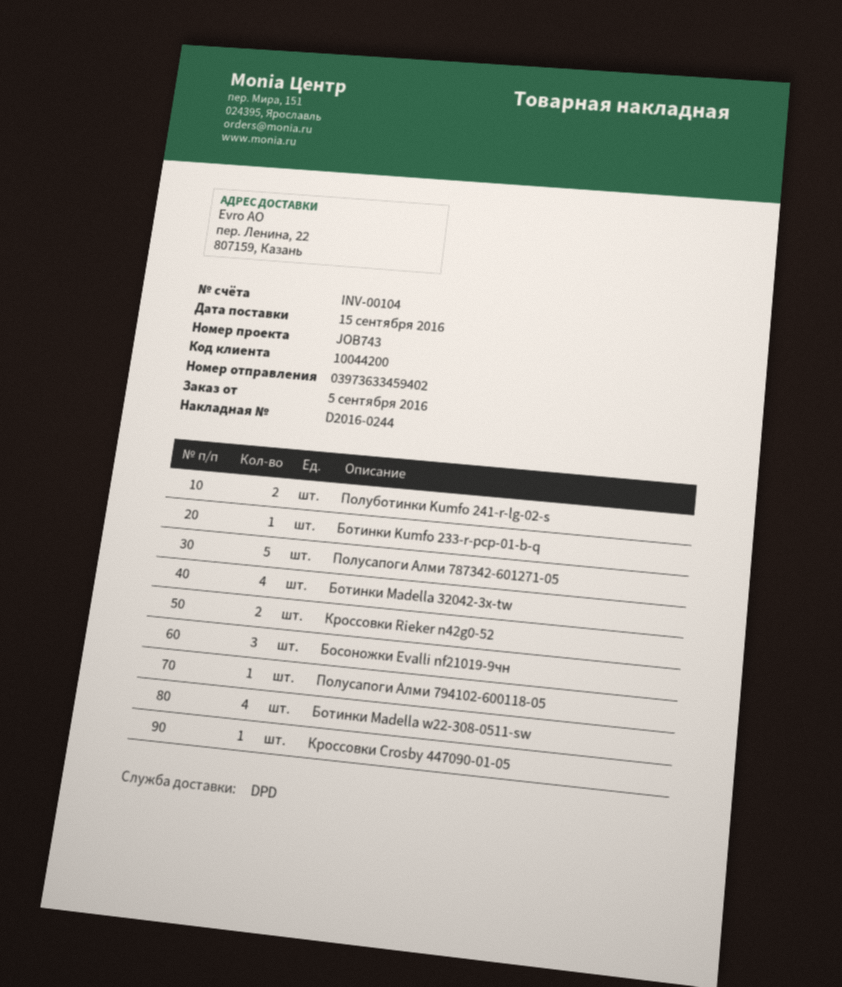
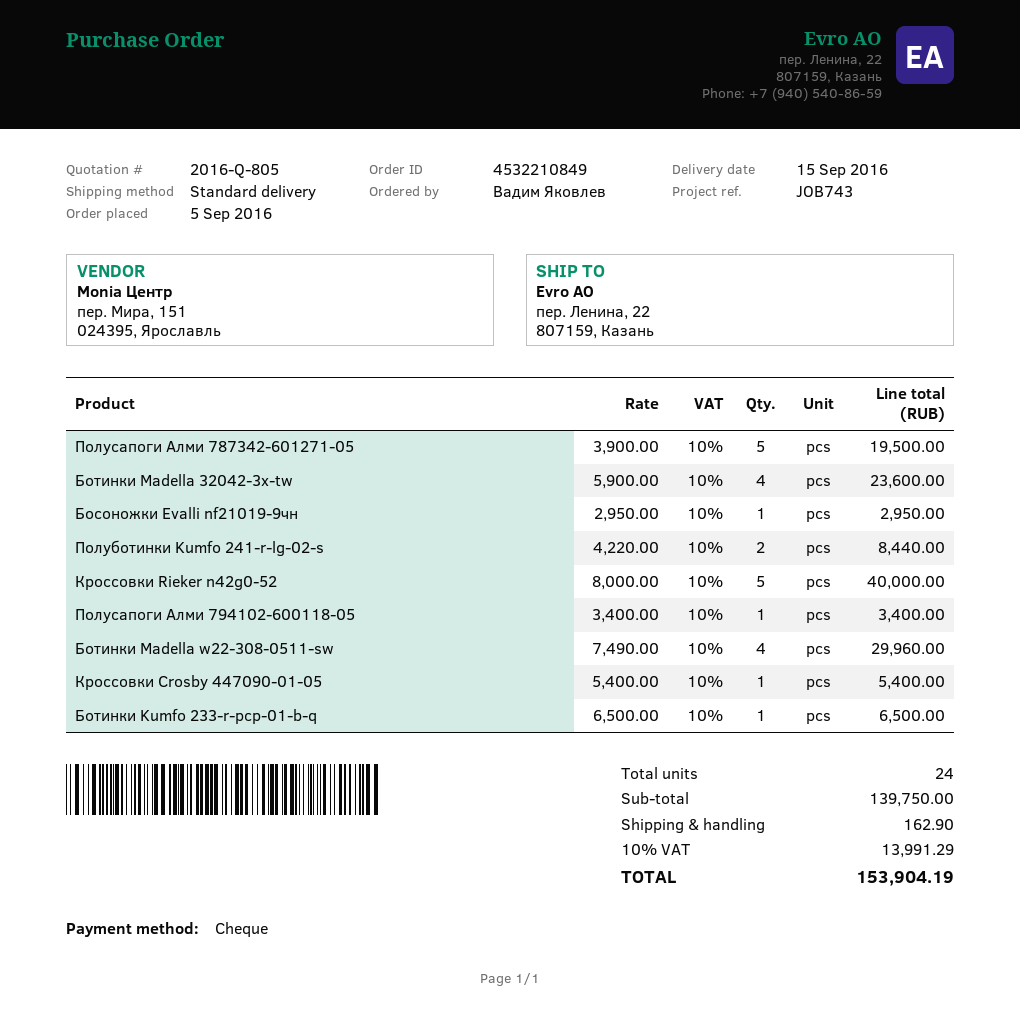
shipping method: DPD -> standard
Кроссовки Rieker n42g0-52: 2 -> 5
Босоножки Evalli nf21019-9чн: 3 -> 1

